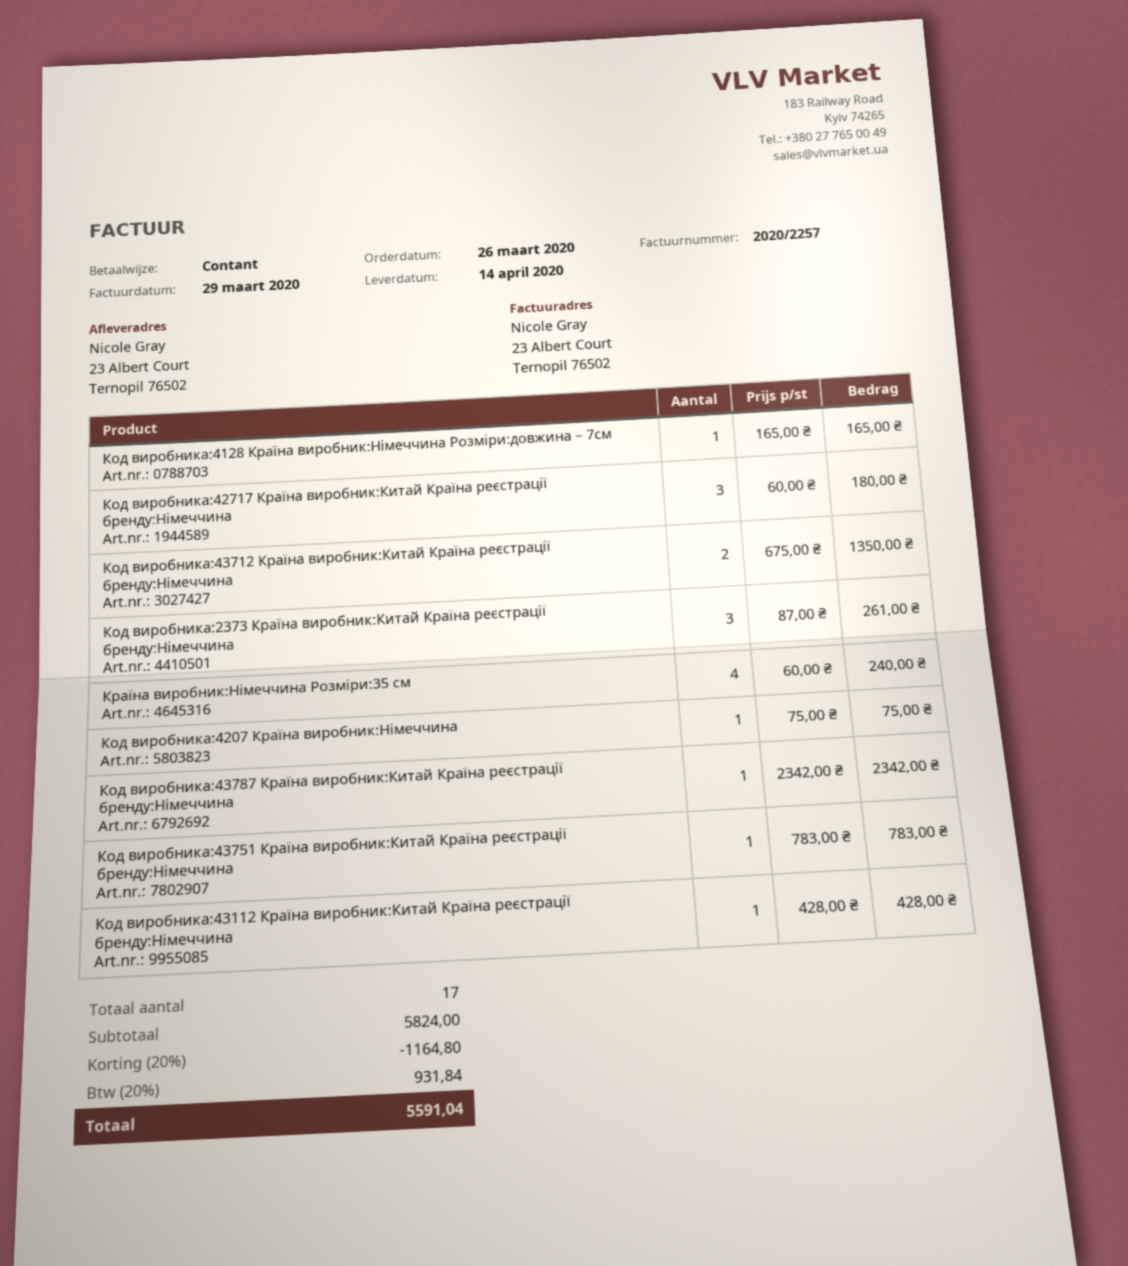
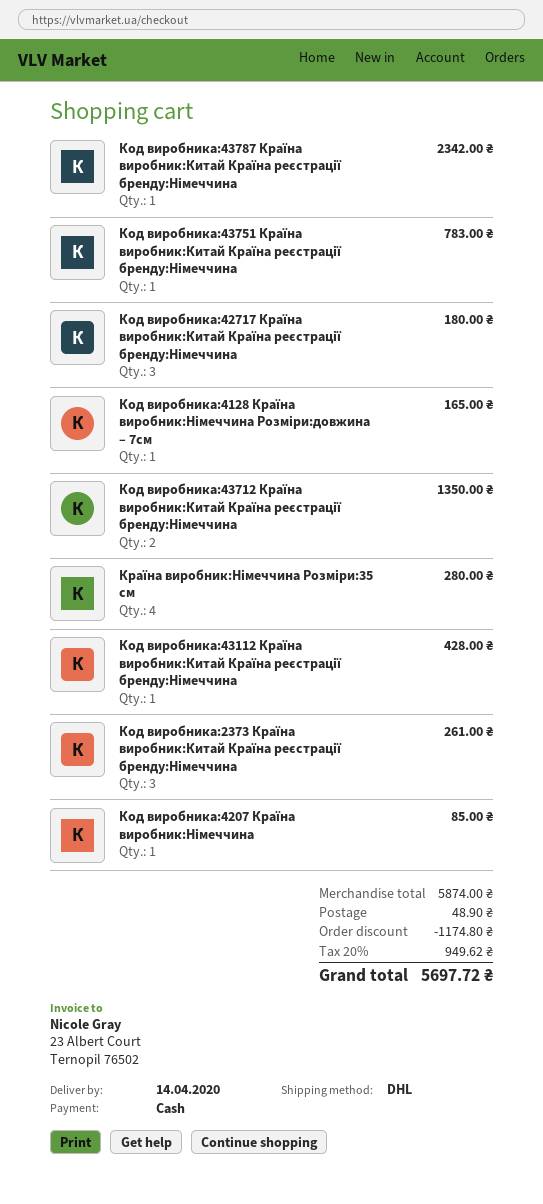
Країна виробник:Німеччина Розміри:35 см: 4 for 240.00 -> 4 for 280.00
Код виробника:4207 Країна виробник:Німеччина: 1 for 75.00 -> 1 for 85.00
subtotal: 5824.00 -> 5874.00
discount: 1164.80 -> 1174.80
shipping: none -> 48.90
tax: 20% = 931.84 -> 20% = 949.62
total: 5591.04 -> 5697.72

